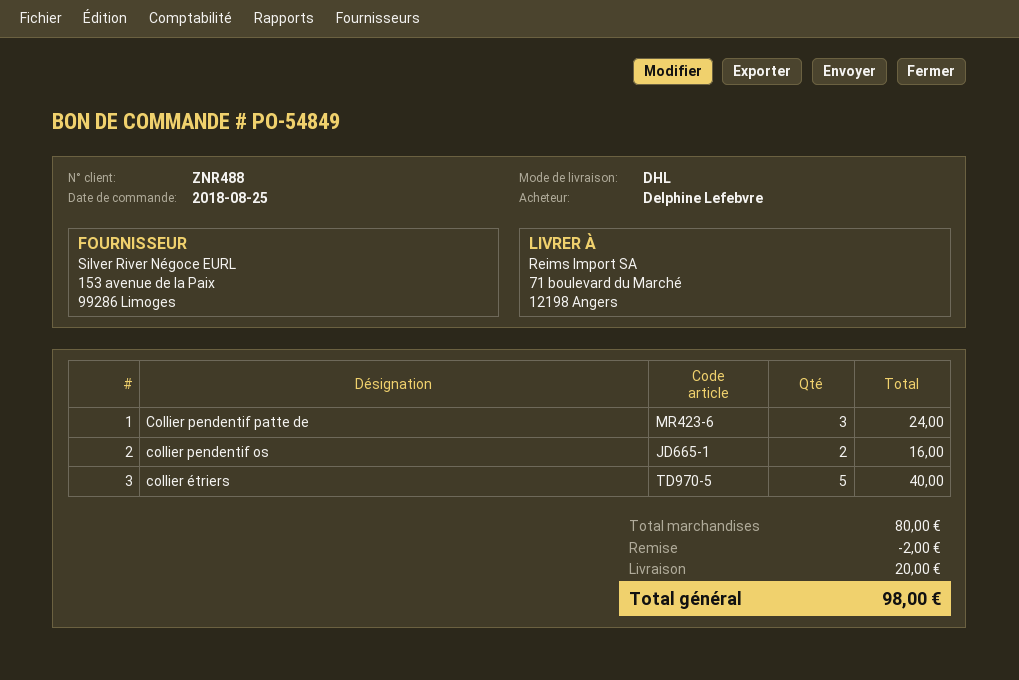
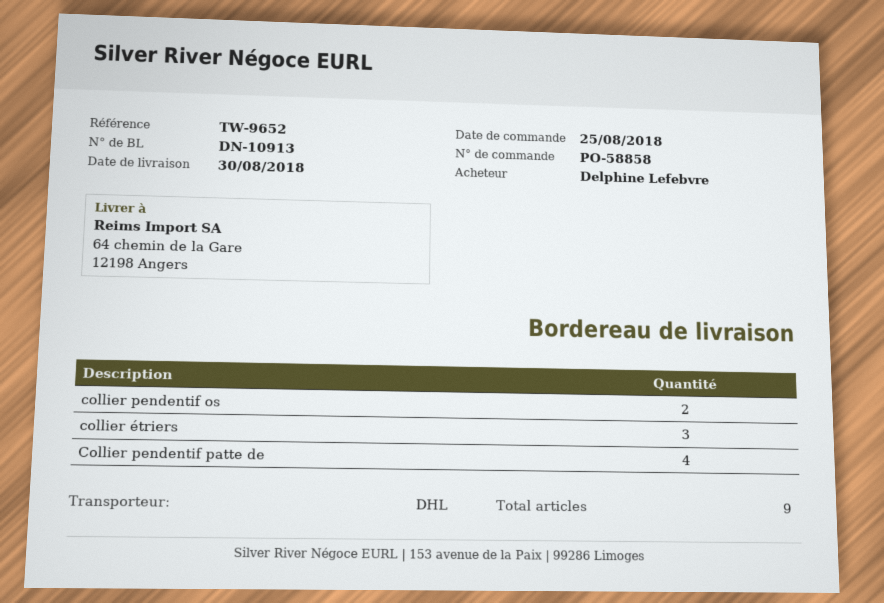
order number: PO-54849 -> PO-58858
ship to: 71 boulevard du Marché, 12198 Angers -> 64 chemin de la Gare, 12198 Angers
Collier pendentif patte de: 3 -> 4
collier étriers: 5 -> 3

